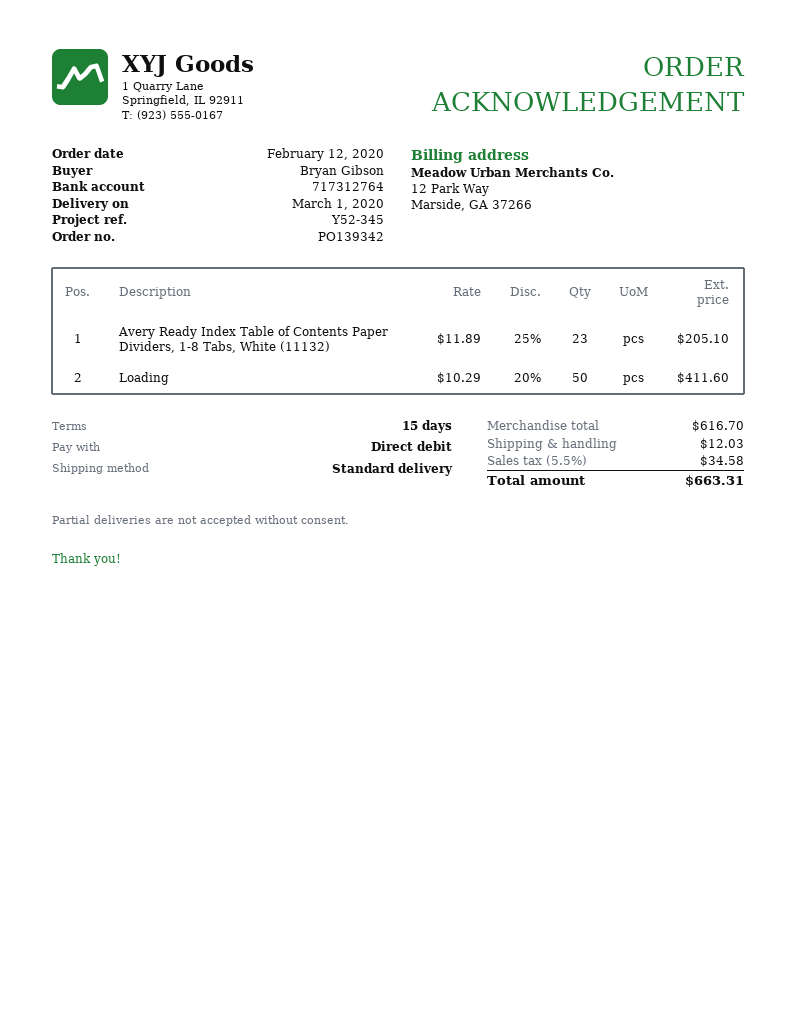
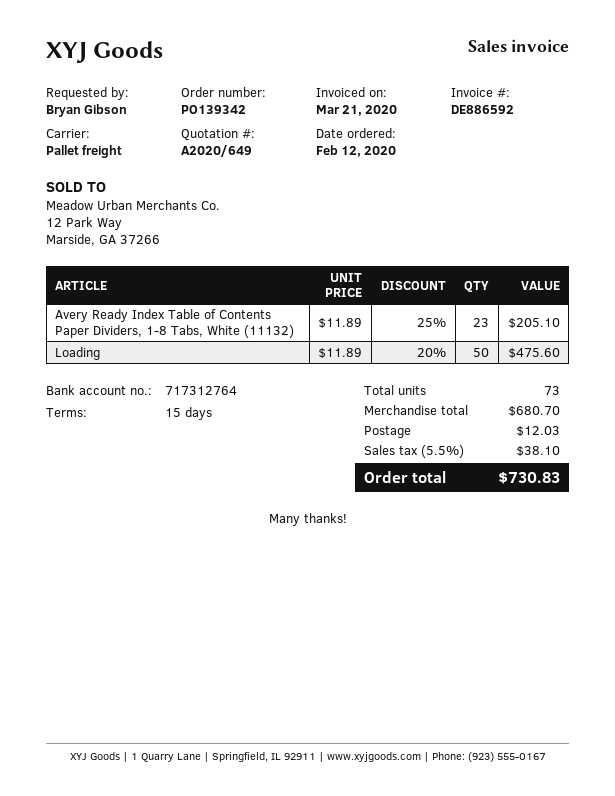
shipping method: standard -> pallet freight
Loading: 50 x 10.29 - 20% = 411.60 -> 50 x 11.89 - 20% = 475.60
subtotal: 616.70 -> 680.70
tax: 5.5% = 34.58 -> 5.5% = 38.10
total: 663.31 -> 730.83

